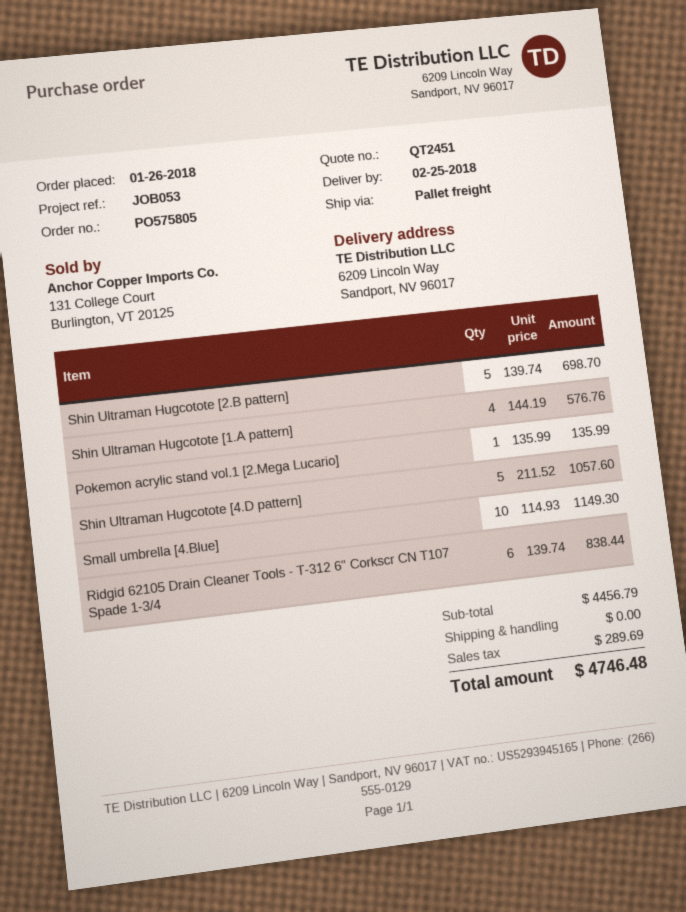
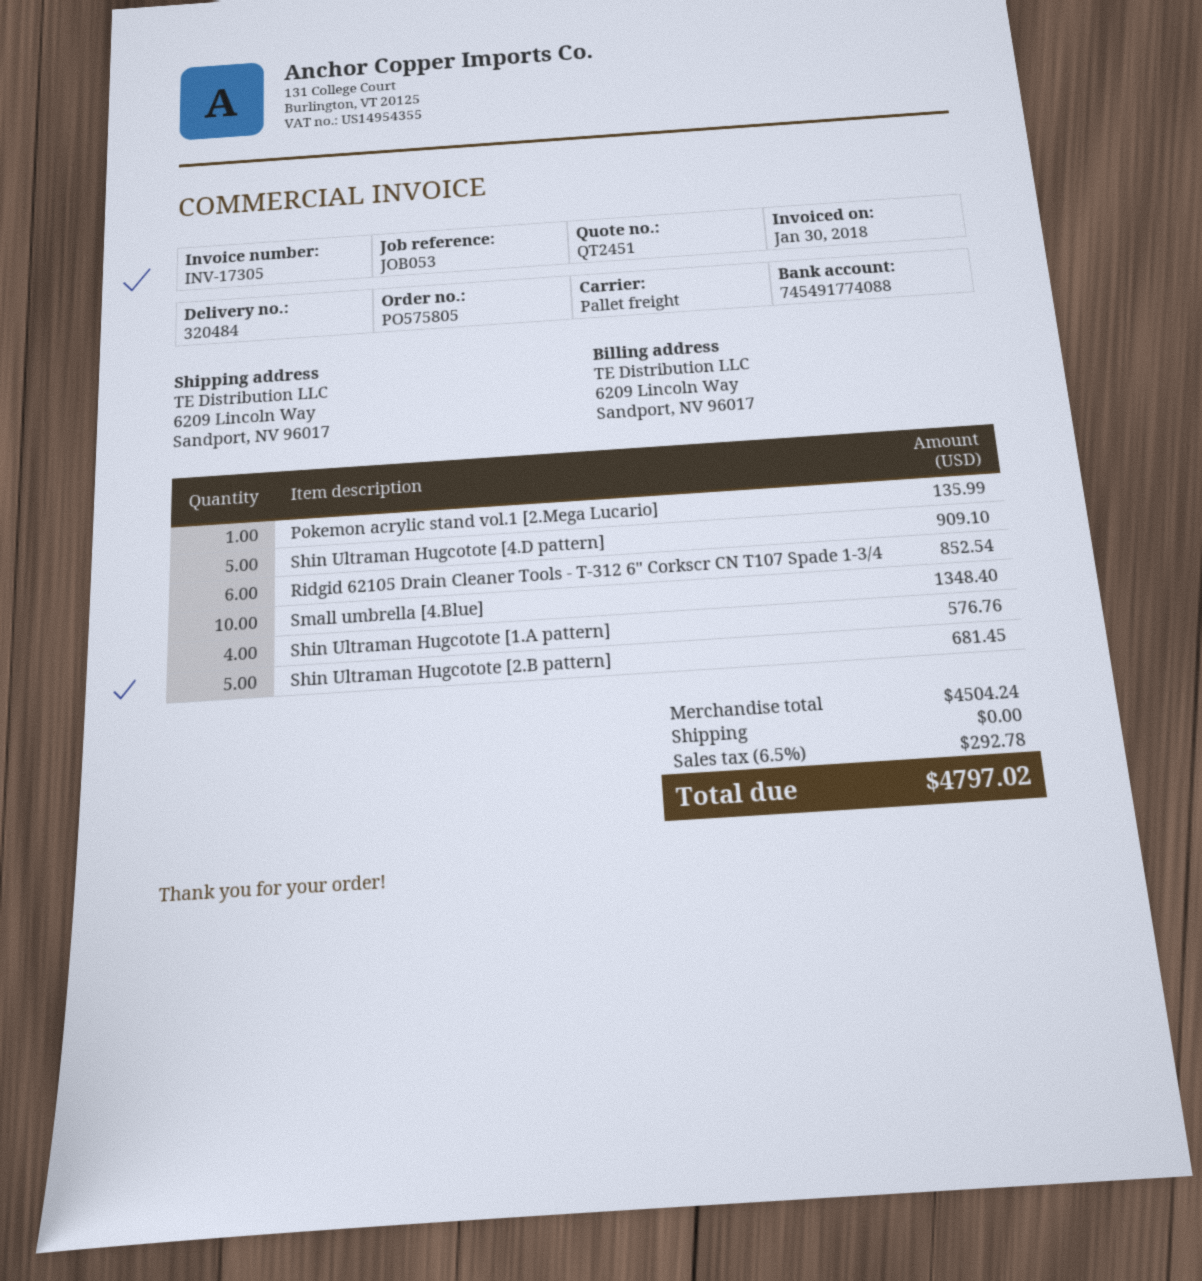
Shin Ultraman Hugcotote [2.B pattern]: 5 for 698.70 -> 5 for 681.45
Shin Ultraman Hugcotote [4.D pattern]: 5 for 1057.60 -> 5 for 909.10
Small umbrella [4.Blue]: 10 for 1149.30 -> 10 for 1348.40
Ridgid 62105 Drain Cleaner Tools - T-312 6" Corkscr CN T107 Spade 1-3/4: 6 for 838.44 -> 6 for 852.54
subtotal: 4456.79 -> 4504.24
tax: 289.69 -> 292.78
total: 4746.48 -> 4797.02

